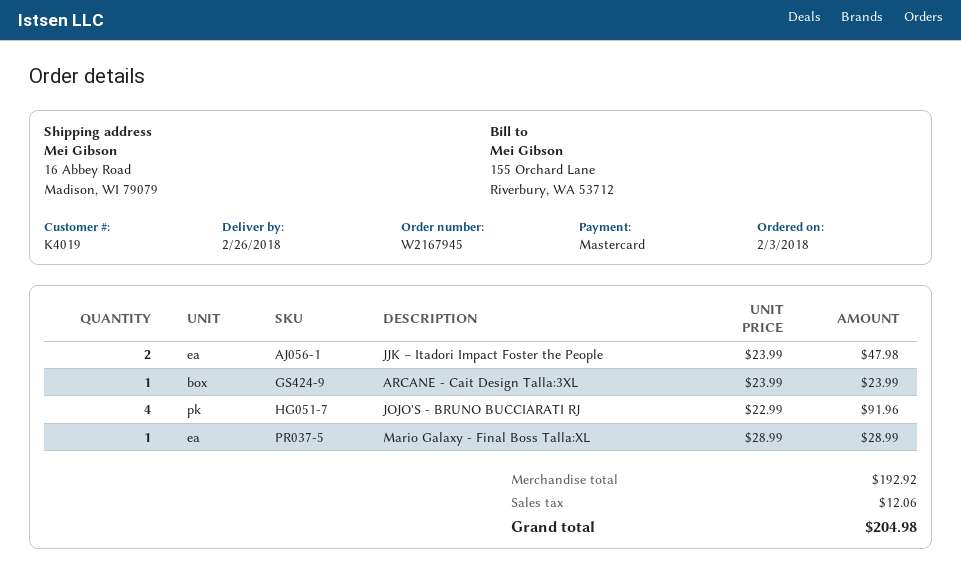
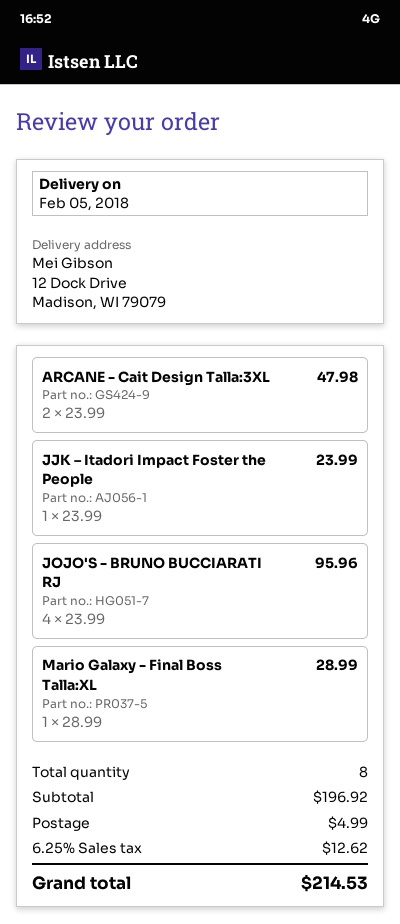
delivery date: 2018-02-26 -> 2018-02-05
ship to: 16 Abbey Road, Madison, WI 79079 -> 12 Dock Drive, Madison, WI 79079
JJK – Itadori Impact Foster the People: 2 x 23.99 = 47.98 -> 1 x 23.99 = 23.99
ARCANE - Cait Design Talla:3XL: 1 x 23.99 = 23.99 -> 2 x 23.99 = 47.98
JOJO'S - BRUNO BUCCIARATI RJ: 4 x 22.99 = 91.96 -> 4 x 23.99 = 95.96
subtotal: 192.92 -> 196.92
shipping: none -> 4.99
tax: 12.06 -> 12.62
total: 204.98 -> 214.53

